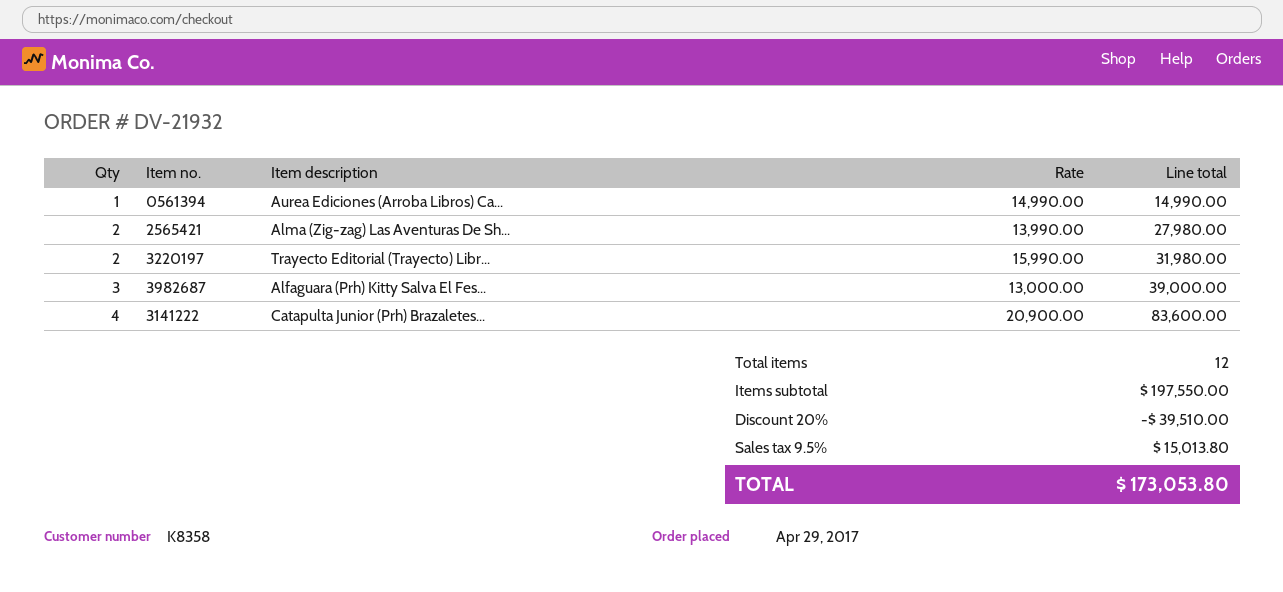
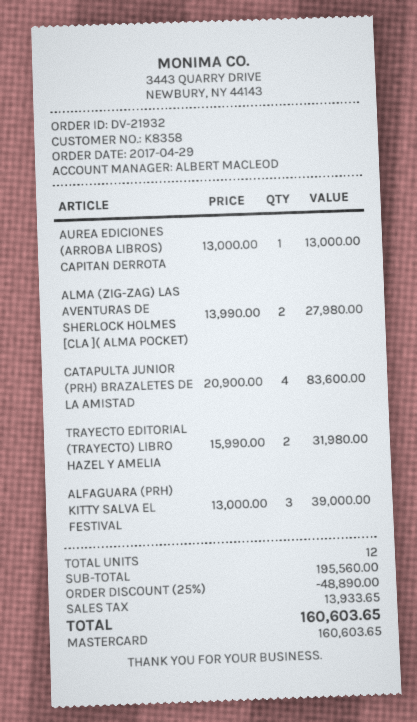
Aurea Ediciones (Arroba Libros) Ca...: 1 x 14990.00 = 14990.00 -> 1 x 13000.00 = 13000.00
subtotal: 197550.00 -> 195560.00
discount: 20% = 39510.00 -> 25% = 48890.00
tax: 15013.80 -> 13933.65
total: 173053.80 -> 160603.65

